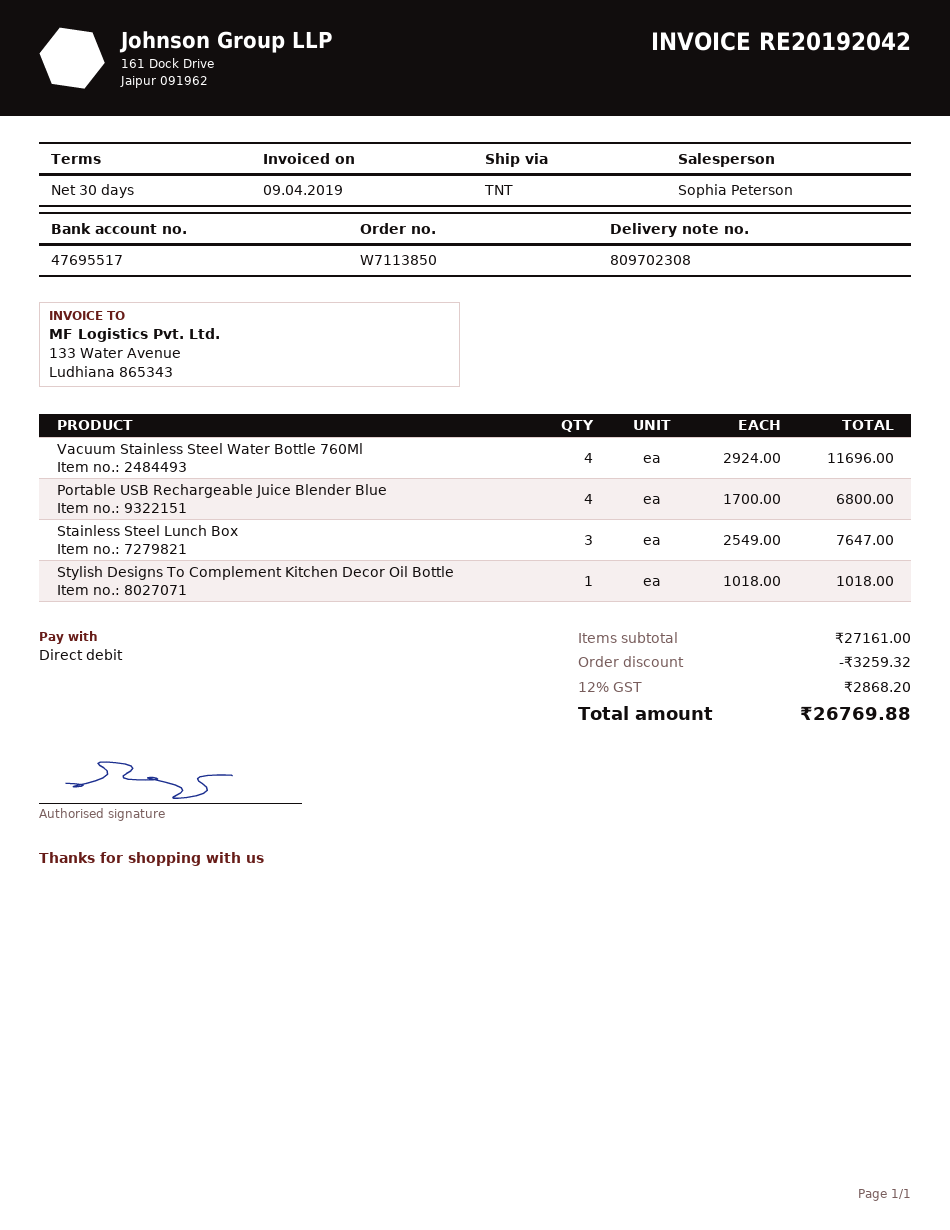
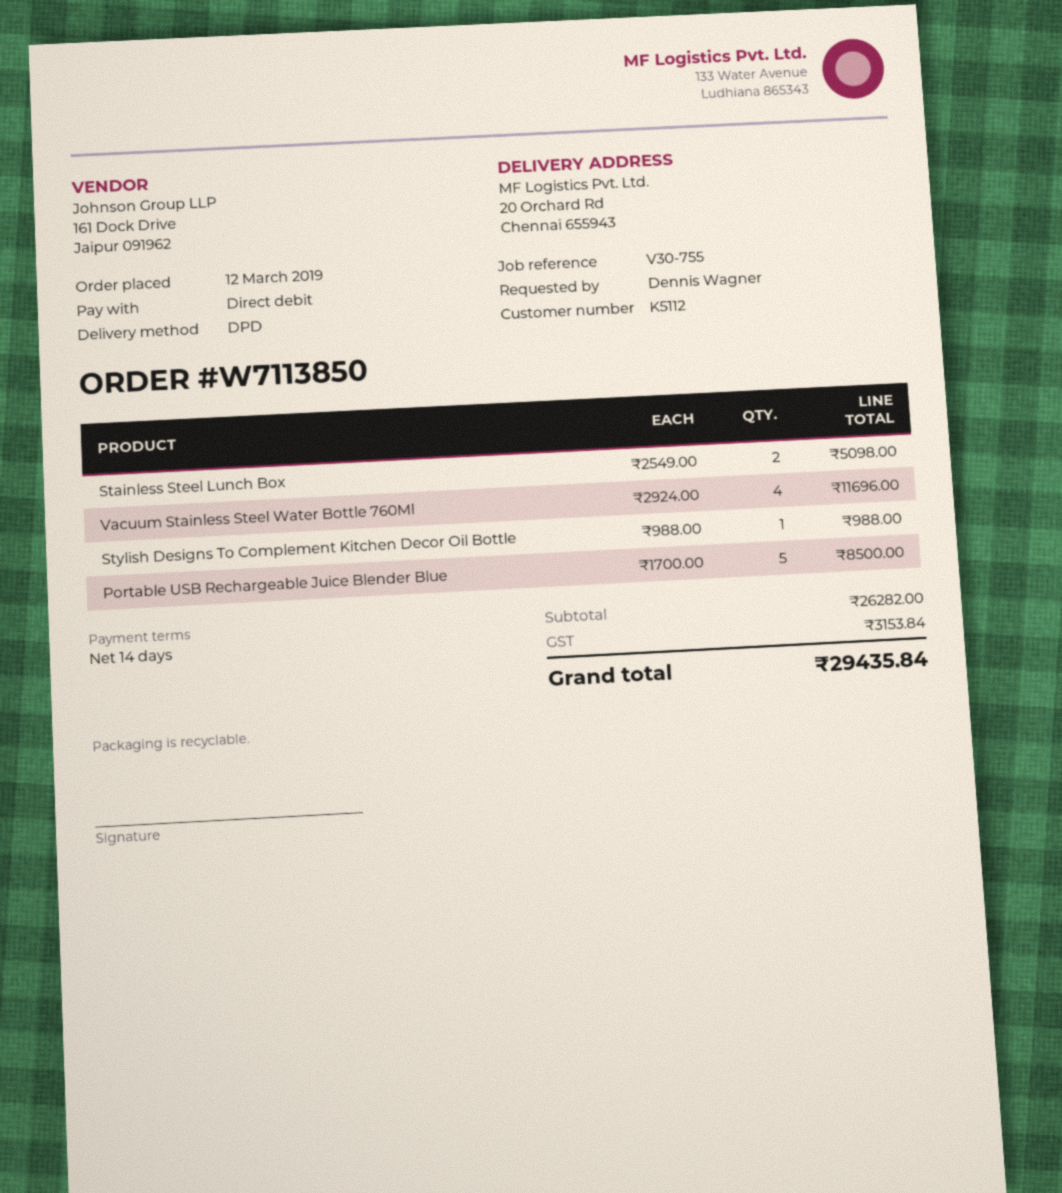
payment terms: 30 days -> 14 days
shipping method: TNT -> DPD
Portable USB Rechargeable Juice Blender Blue: 4 x 1700.00 = 6800.00 -> 5 x 1700.00 = 8500.00
Stainless Steel Lunch Box: 3 x 2549.00 = 7647.00 -> 2 x 2549.00 = 5098.00
Stylish Designs To Complement Kitchen Decor Oil Bottle: 1 x 1018.00 = 1018.00 -> 1 x 988.00 = 988.00
subtotal: 27161.00 -> 26282.00
discount: 3259.32 -> none
tax: 2868.20 -> 3153.84
total: 26769.88 -> 29435.84

